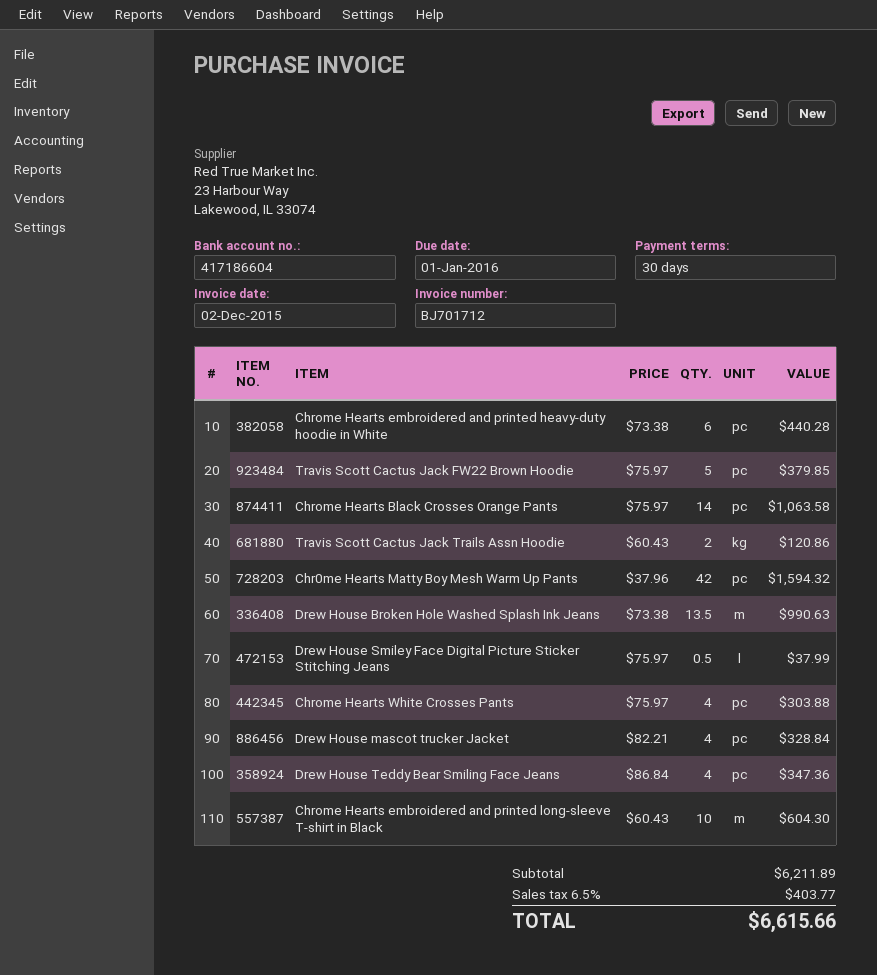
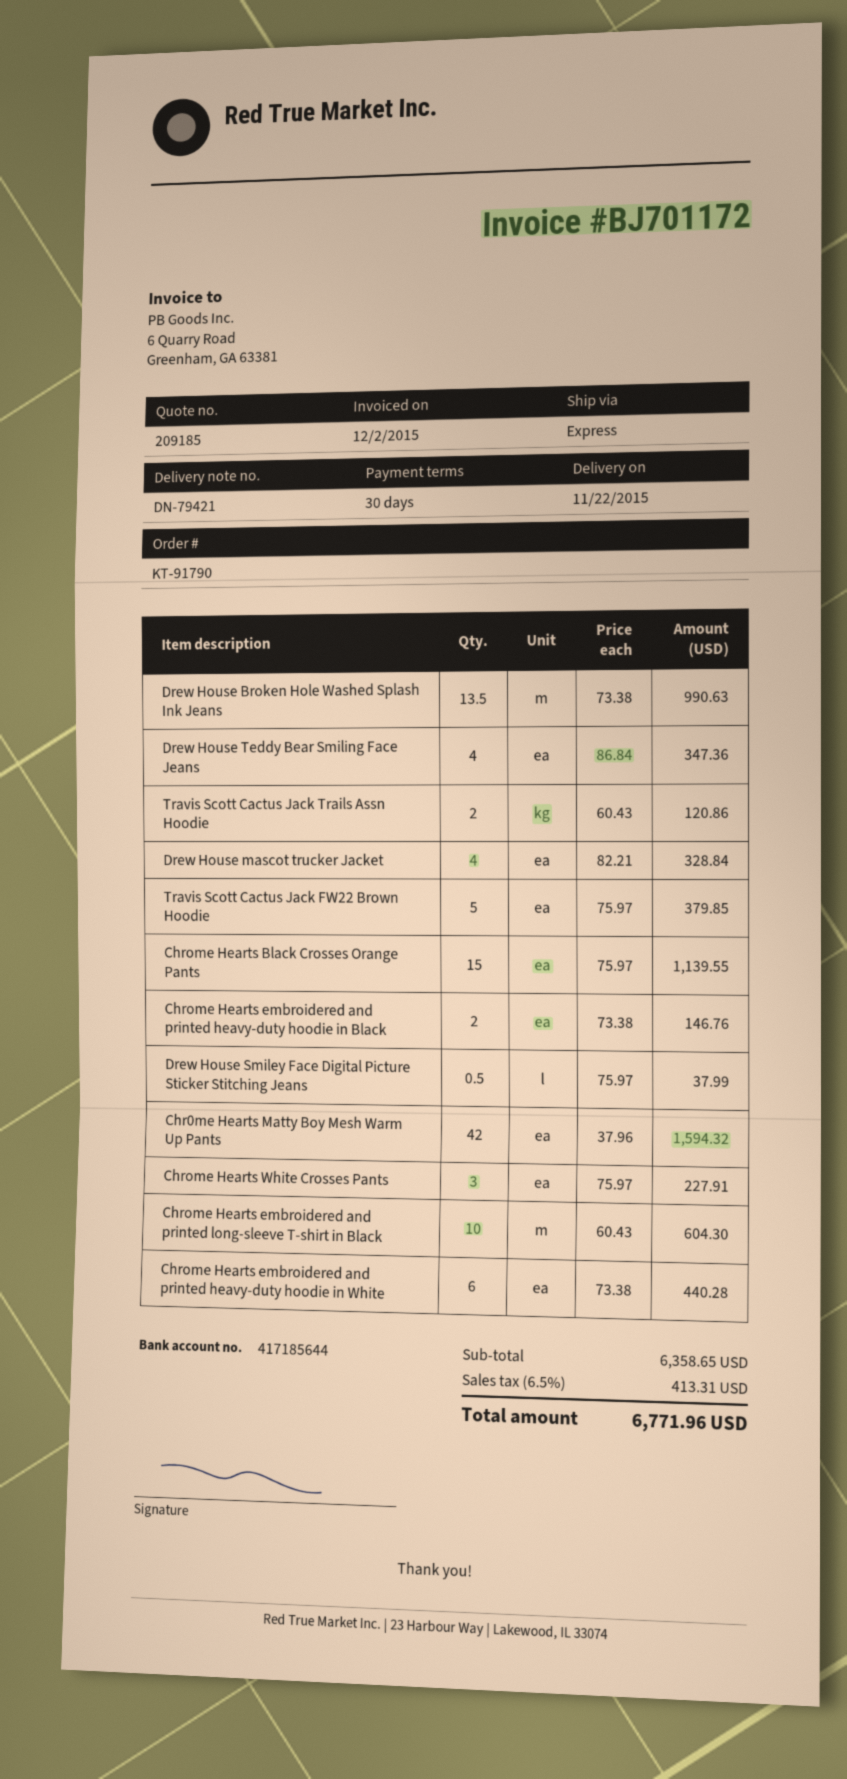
invoice number: BJ701712 -> BJ701172
bank account: 417186604 -> 417185644
Chrome Hearts Black Crosses Orange Pants: 14 x 75.97 = 1063.58 -> 15 x 75.97 = 1139.55
Chrome Hearts White Crosses Pants: 4 x 75.97 = 303.88 -> 3 x 75.97 = 227.91
Chrome Hearts embroidered and printed heavy-duty hoodie in Black: none -> 2 x 73.38 = 146.76
subtotal: 6211.89 -> 6358.65
tax: 6.5% = 403.77 -> 6.5% = 413.31
total: 6615.66 -> 6771.96

